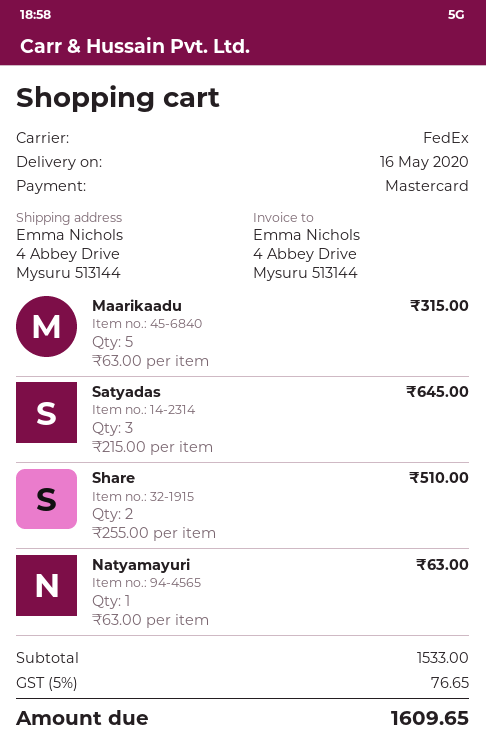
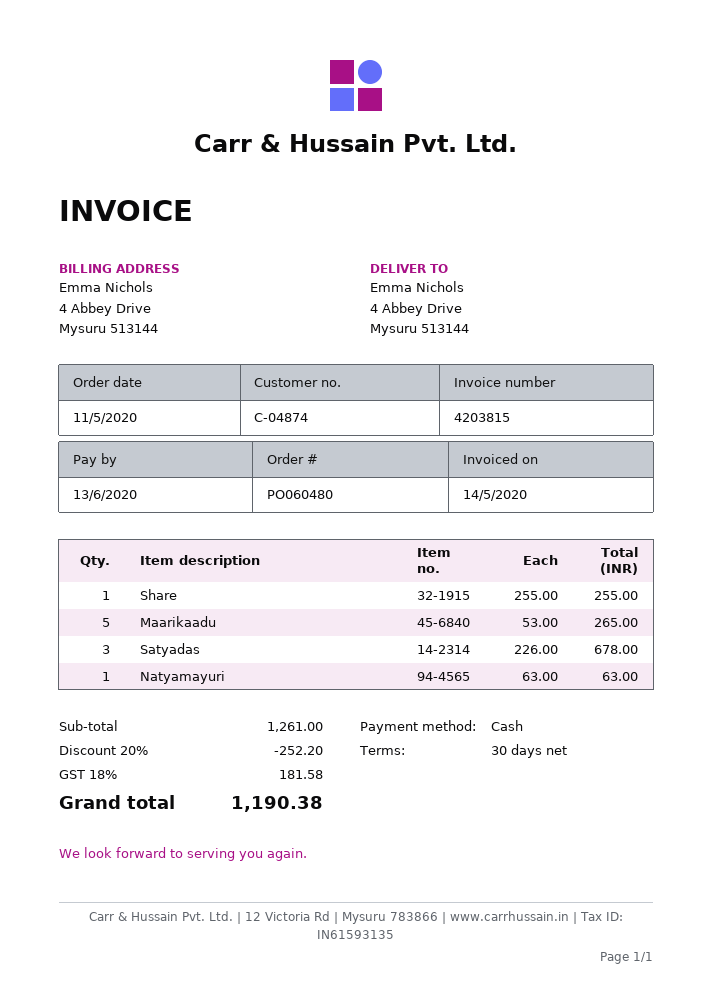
payment method: Mastercard -> cash
Maarikaadu: 5 x 63.00 = 315.00 -> 5 x 53.00 = 265.00
Satyadas: 3 x 215.00 = 645.00 -> 3 x 226.00 = 678.00
Share: 2 x 255.00 = 510.00 -> 1 x 255.00 = 255.00
subtotal: 1533.00 -> 1261.00
discount: none -> 20% = 252.20
tax: 5% = 76.65 -> 18% = 181.58
total: 1609.65 -> 1190.38

